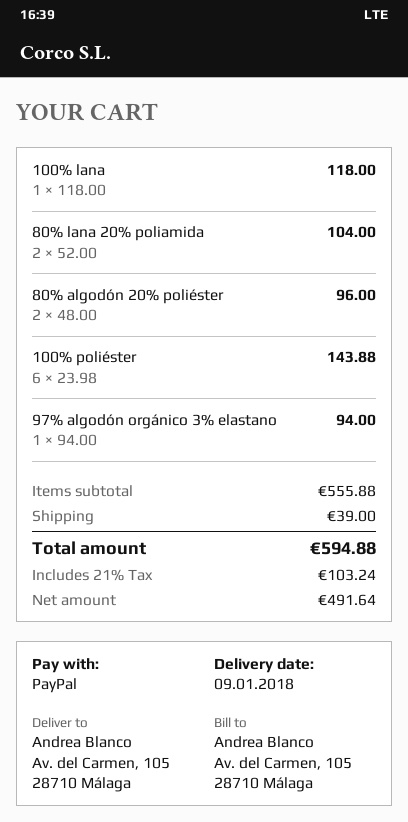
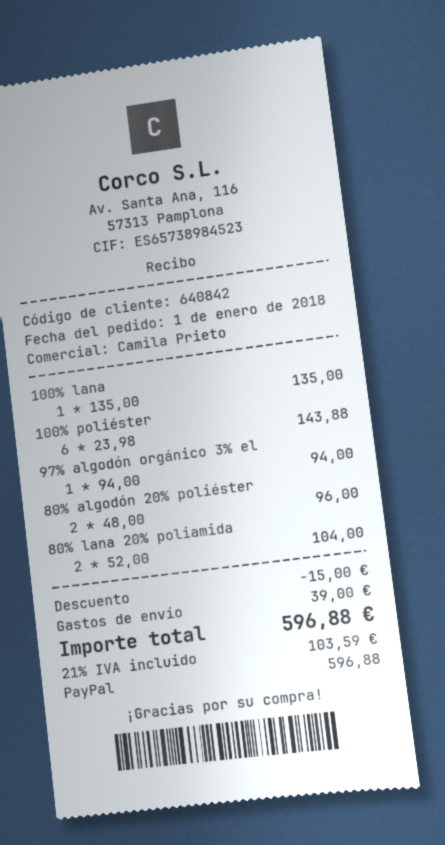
100% lana: 1 x 118.00 = 118.00 -> 1 x 135.00 = 135.00
discount: none -> 15.00
tax: 21% = 103.24 -> 21% = 103.59
total: 594.88 -> 596.88

